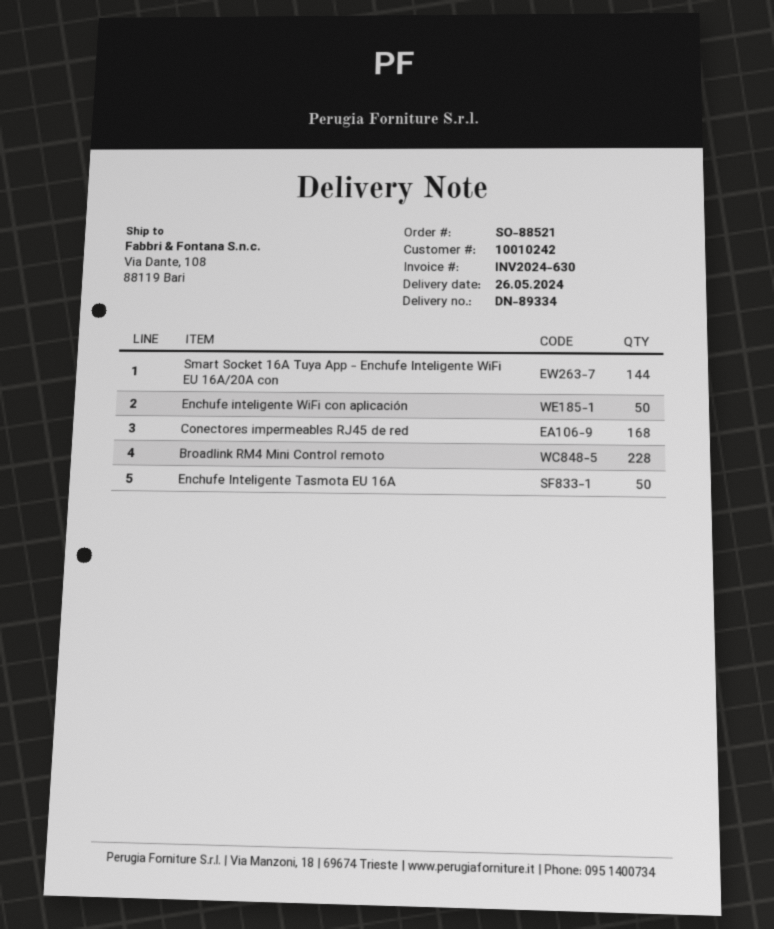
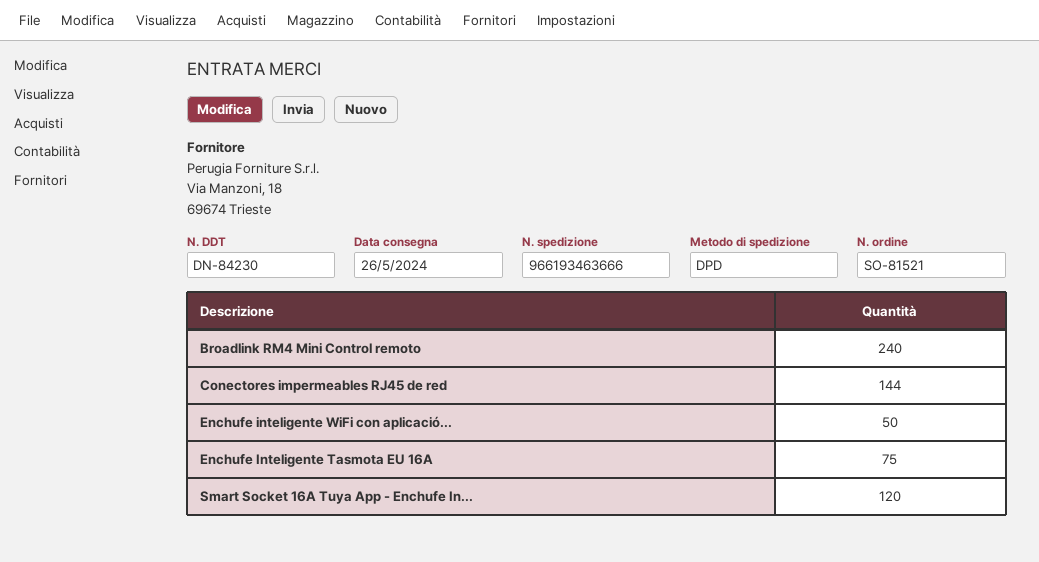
order number: SO-88521 -> SO-81521
delivery note number: DN-89334 -> DN-84230
Smart Socket 16A Tuya App - Enchufe Inteligente WiFi EU 16A/20A con: 144 -> 120
Conectores impermeables RJ45 de red: 168 -> 144
Broadlink RM4 Mini Control remoto: 228 -> 240
Enchufe Inteligente Tasmota EU 16A: 50 -> 75

